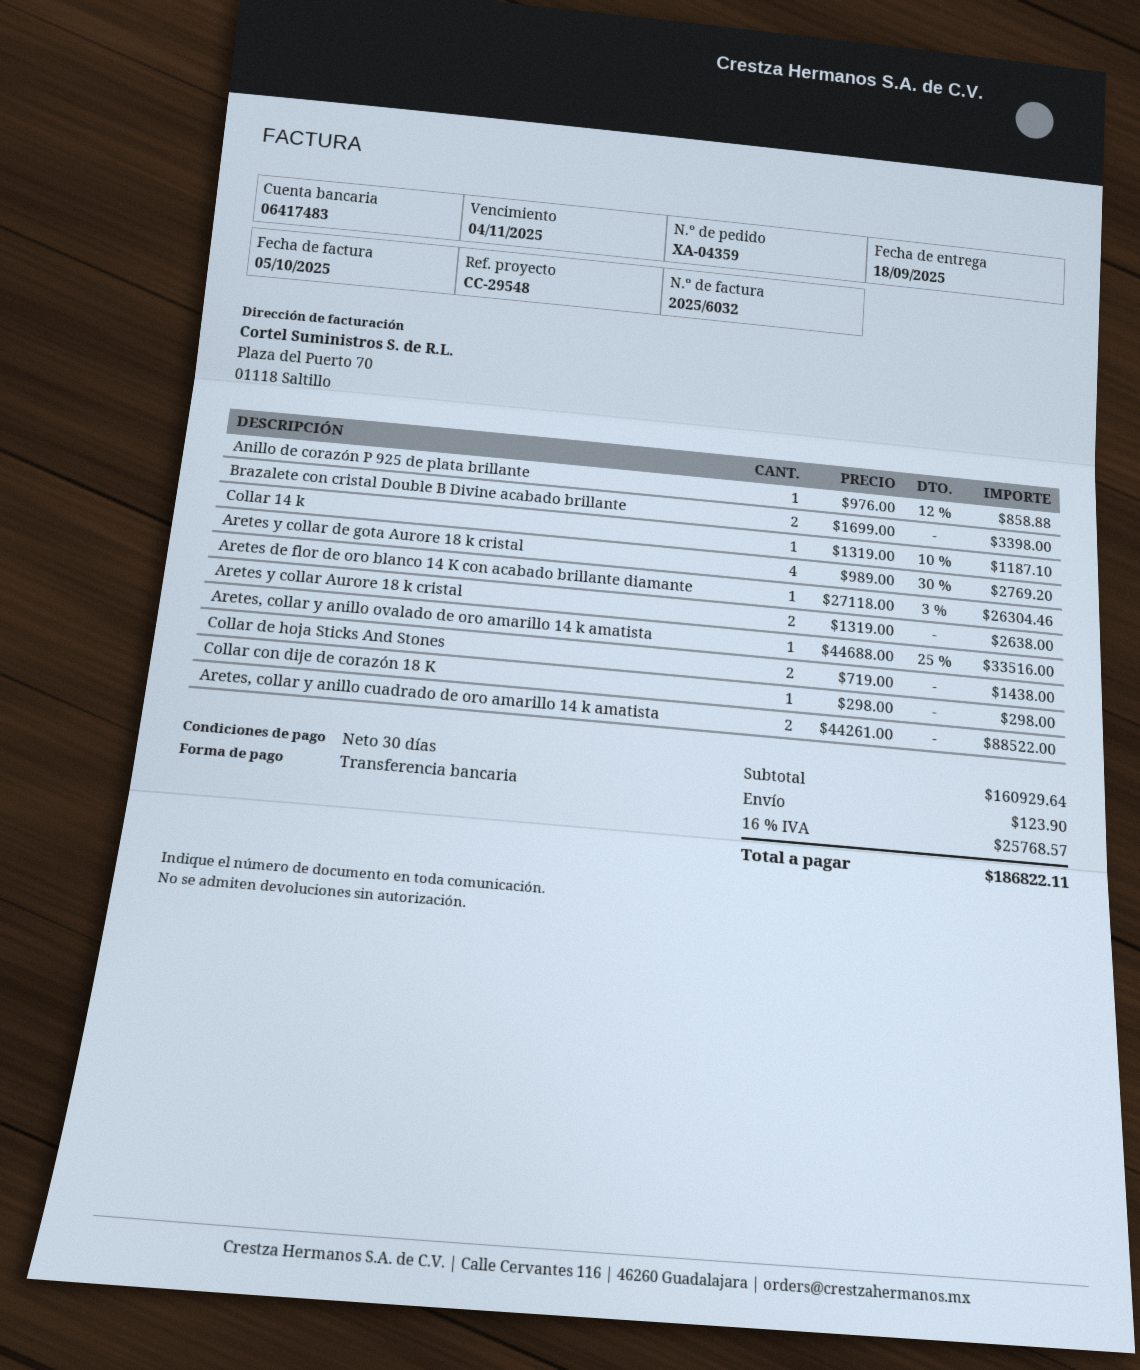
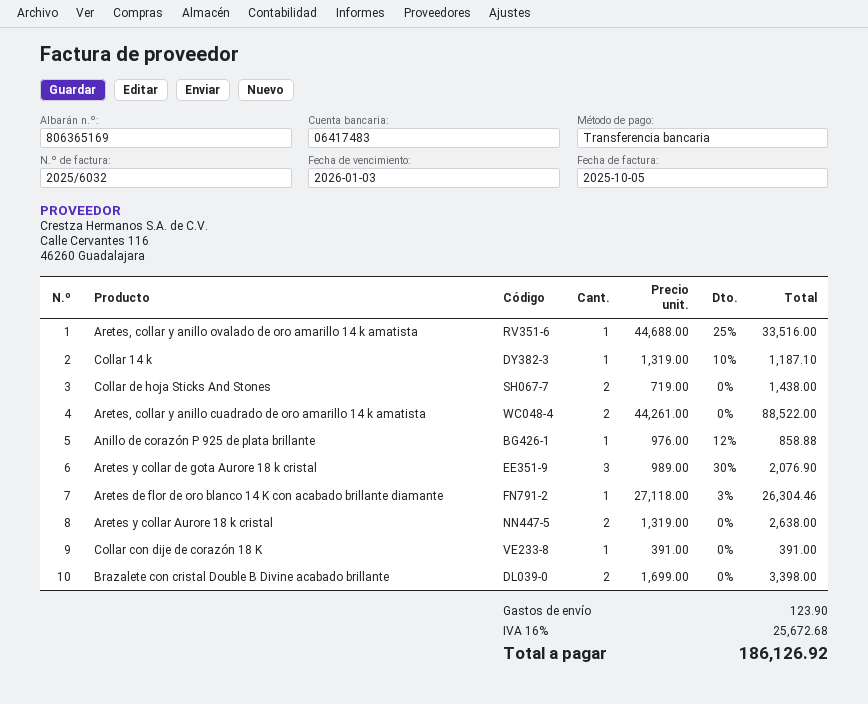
due date: 2025-11-04 -> 2026-01-03
Aretes y collar de gota Aurore 18 k cristal: 4 x 989.00 - 30% = 2769.20 -> 3 x 989.00 - 30% = 2076.90
Collar con dije de corazón 18 K: 1 x 298.00 = 298.00 -> 1 x 391.00 = 391.00
tax: 16% = 25768.57 -> 16% = 25672.68
total: 186822.11 -> 186126.92

